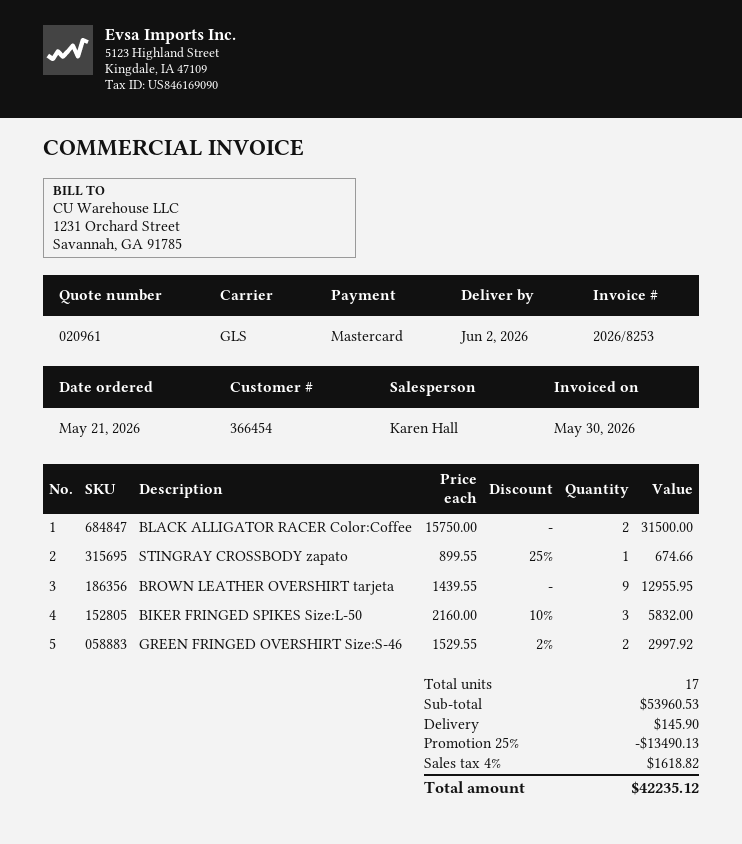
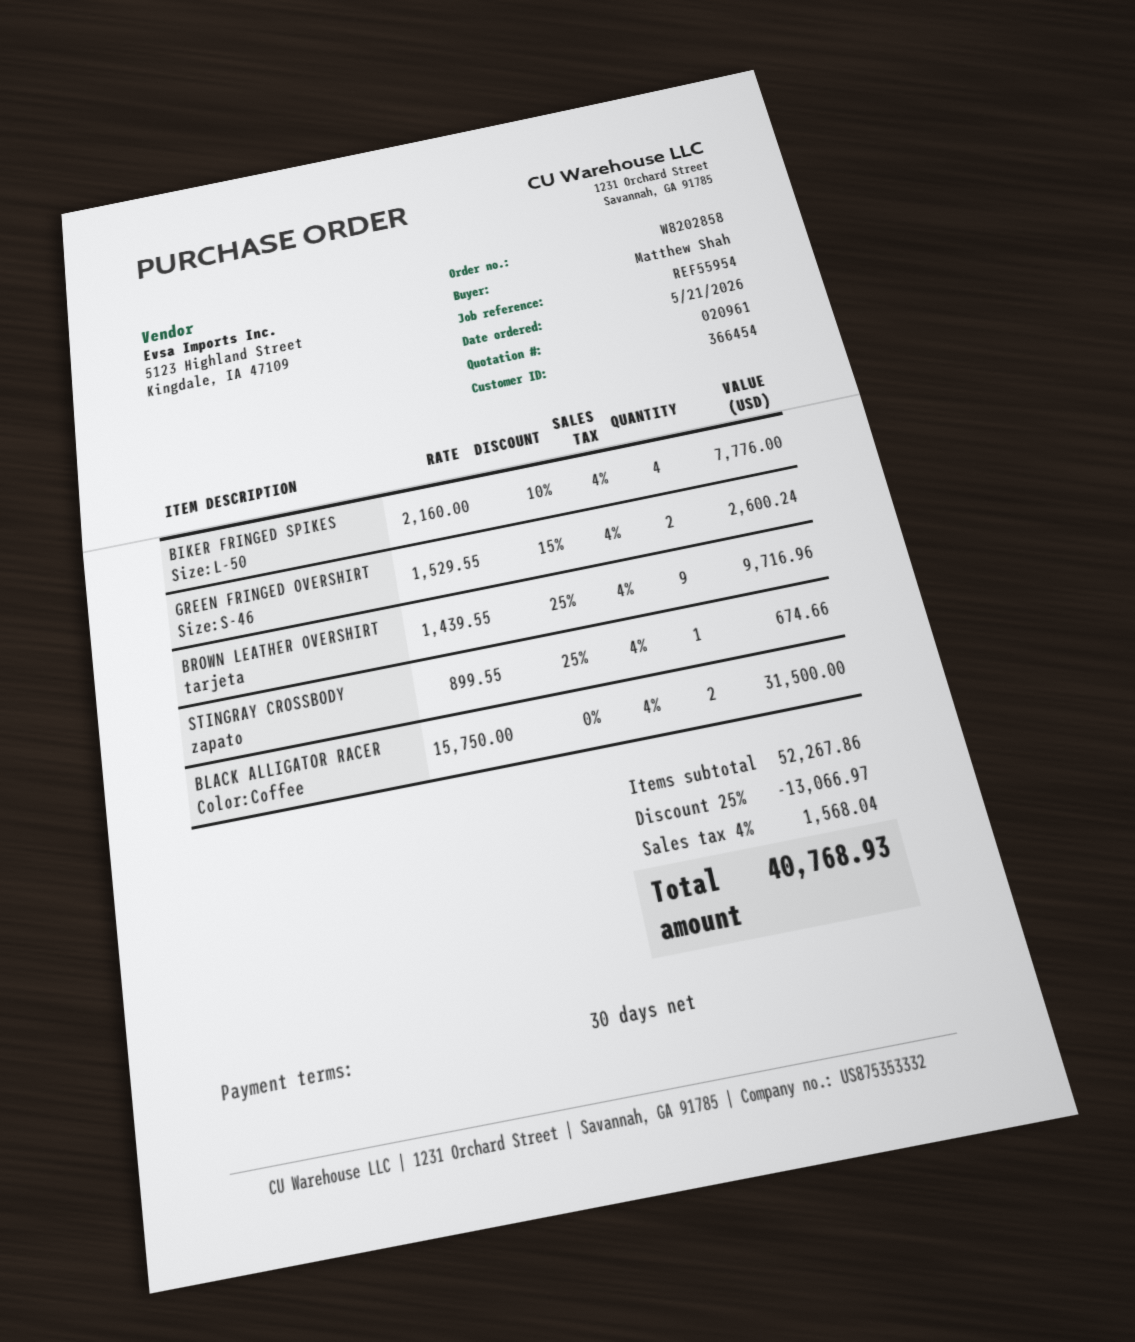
BROWN LEATHER OVERSHIRT tarjeta: 9 x 1439.55 = 12955.95 -> 9 x 1439.55 - 25% = 9716.96
BIKER FRINGED SPIKES Size:L-50: 3 x 2160.00 - 10% = 5832.00 -> 4 x 2160.00 - 10% = 7776.00
GREEN FRINGED OVERSHIRT Size:S-46: 2 x 1529.55 - 2% = 2997.92 -> 2 x 1529.55 - 15% = 2600.24
subtotal: 53960.53 -> 52267.86
discount: 25% = 13490.13 -> 25% = 13066.97
shipping: 145.90 -> none
tax: 4% = 1618.82 -> 4% = 1568.04
total: 42235.12 -> 40768.93

